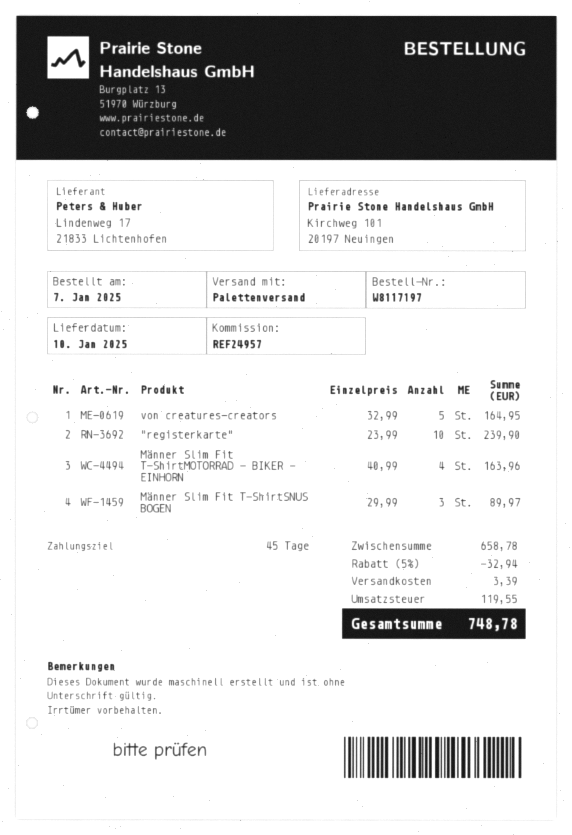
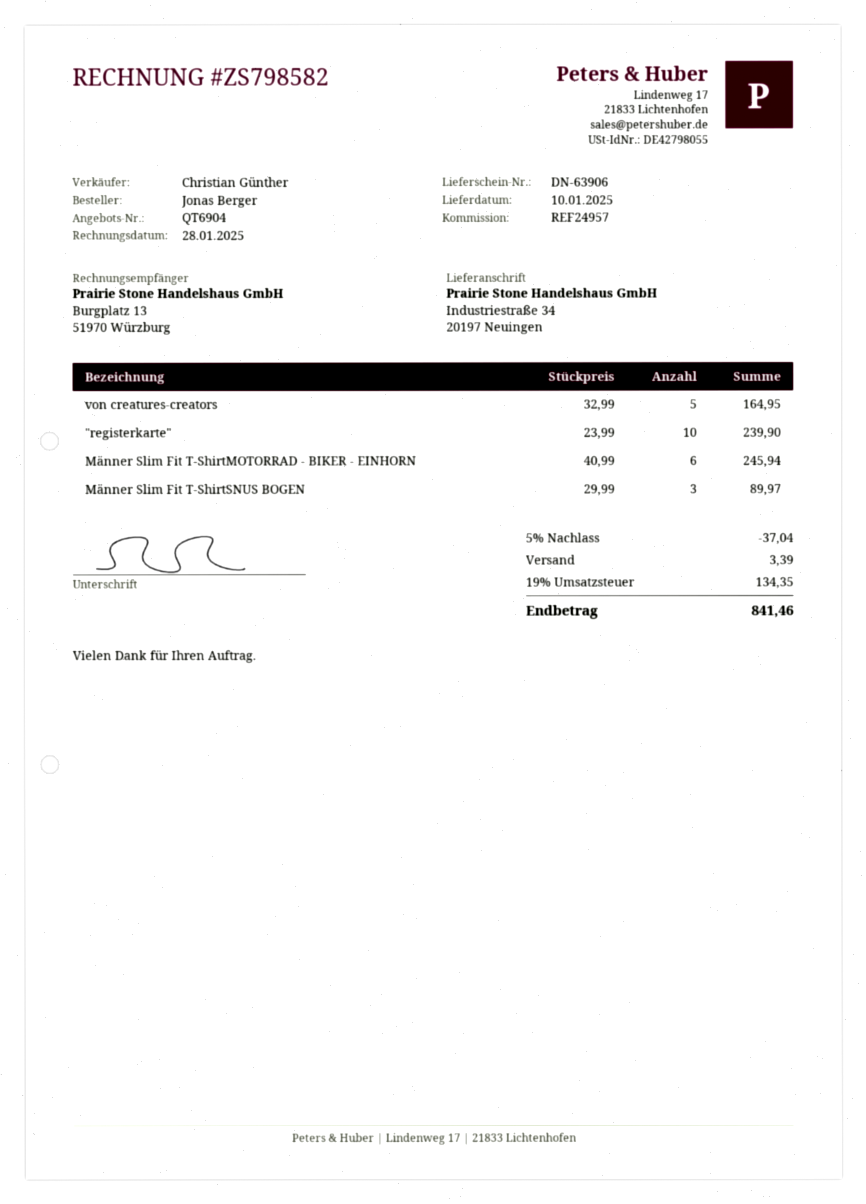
ship to: Kirchweg 101, 20197 Neuingen -> Industriestraße 34, 20197 Neuingen
Männer Slim Fit T-ShirtMOTORRAD - BIKER - EINHORN: 4 x 40.99 = 163.96 -> 6 x 40.99 = 245.94
discount: 5% = 32.94 -> 5% = 37.04
tax: 119.55 -> 134.35
total: 748.78 -> 841.46

